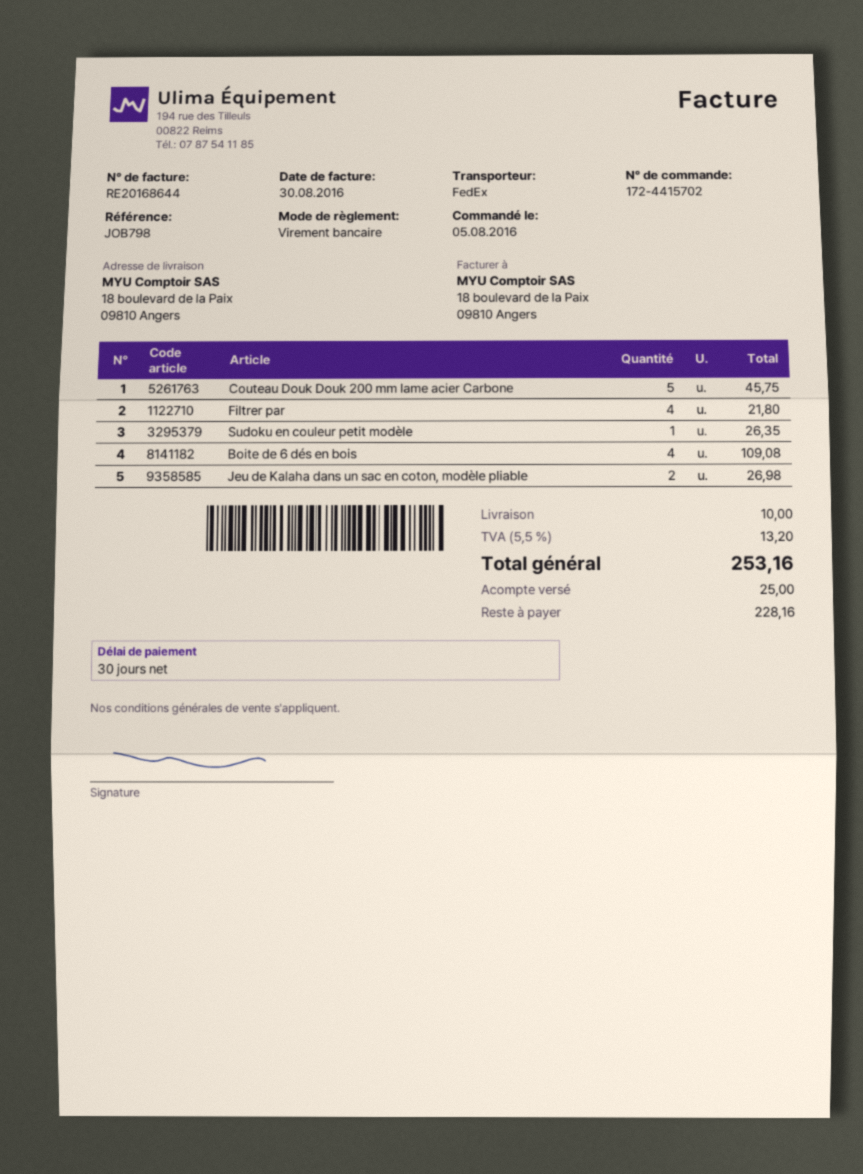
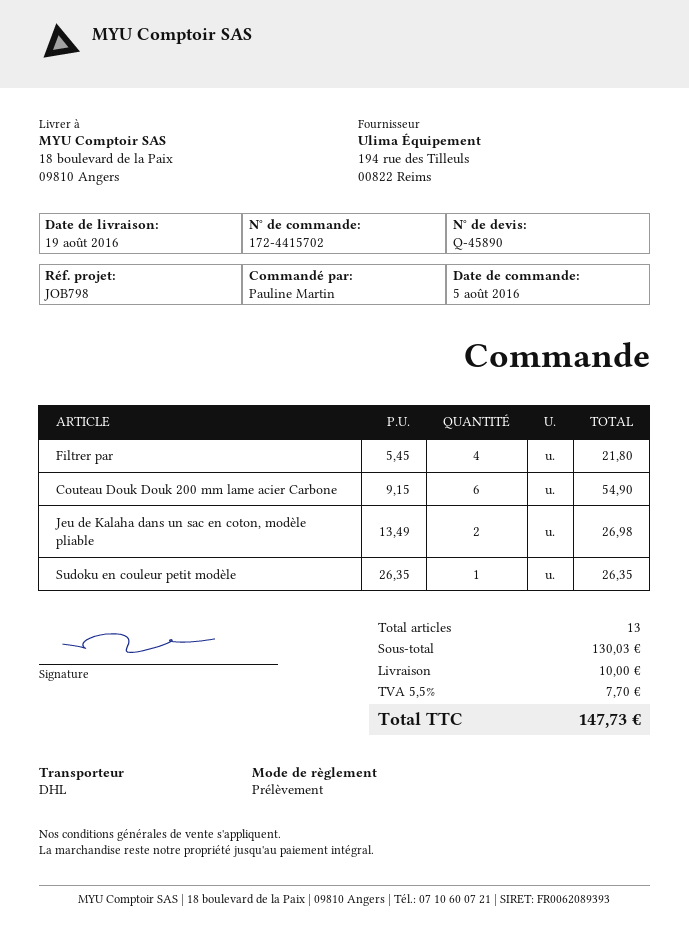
payment method: bank transfer -> direct debit
shipping method: FedEx -> DHL
Couteau Douk Douk 200 mm lame acier Carbone: 5 for 45.75 -> 6 for 54.90
Boite de 6 dés en bois: 4 for 109.08 -> none
tax: 5.5% = 13.20 -> 5.5% = 7.70
total: 253.16 -> 147.73

